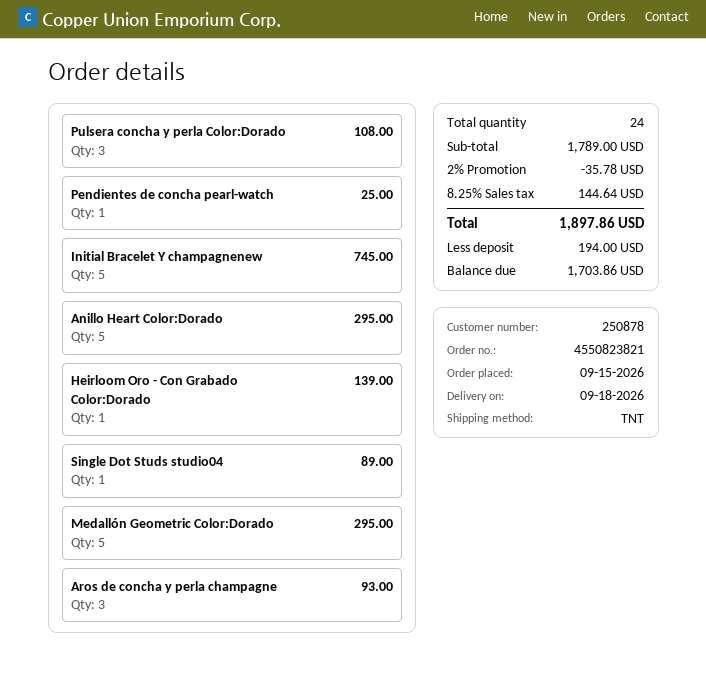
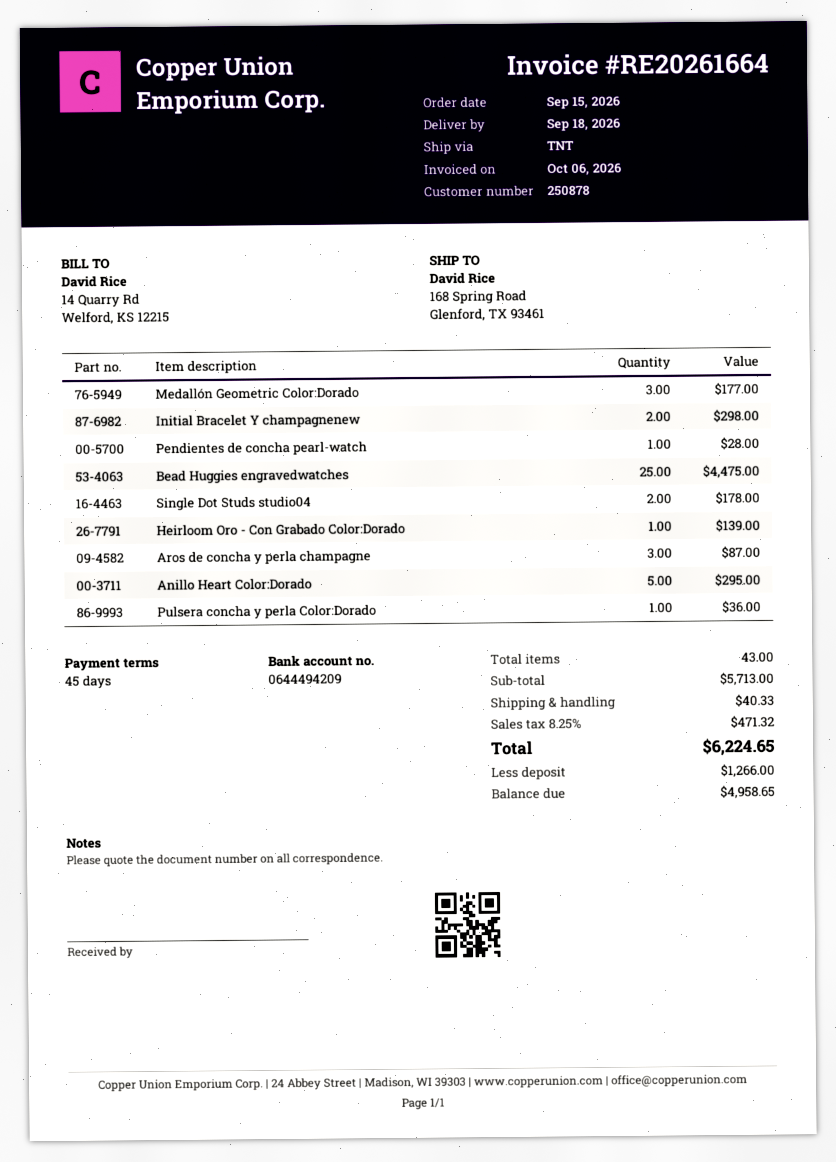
Pulsera concha y perla Color:Dorado: 3 for 108.00 -> 1 for 36.00
Pendientes de concha pearl-watch: 1 for 25.00 -> 1 for 28.00
Initial Bracelet Y champagnenew: 5 for 745.00 -> 2 for 298.00
Single Dot Studs studio04: 1 for 89.00 -> 2 for 178.00
Medallón Geometric Color:Dorado: 5 for 295.00 -> 3 for 177.00
Aros de concha y perla champagne: 3 for 93.00 -> 3 for 87.00
Bead Huggies engravedwatches: none -> 25 for 4475.00
total quantity: 24 -> 43
subtotal: 1789.00 -> 5713.00
discount: 2% = 35.78 -> none
shipping: none -> 40.33
tax: 8.25% = 144.64 -> 8.25% = 471.32
total: 1897.86 -> 6224.65
deposit: 194.00 -> 1266.00
balance: 1703.86 -> 4958.65

